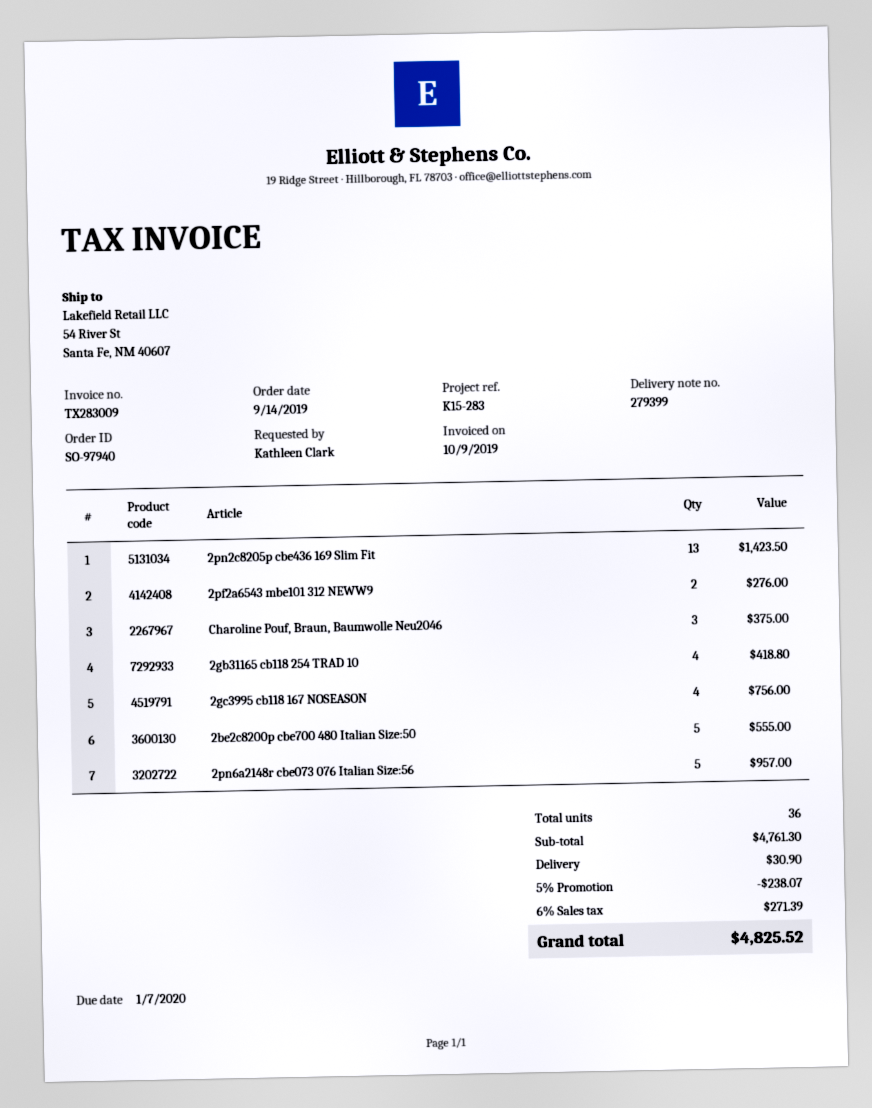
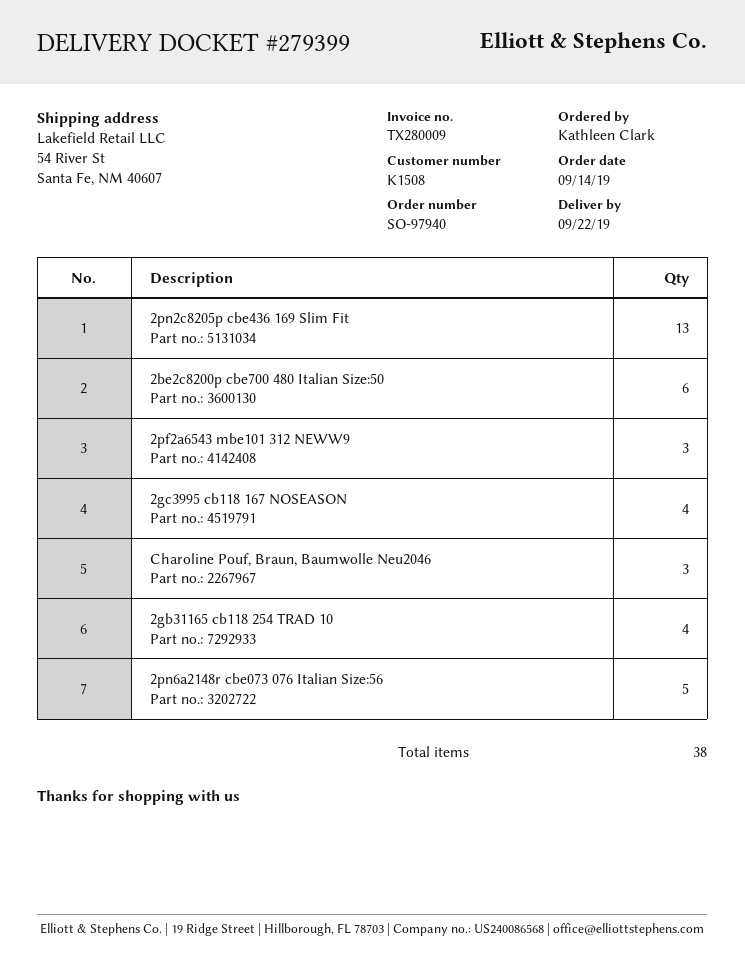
invoice number: TX283009 -> TX280009
2pf2a6543 mbe101 312 NEWW9: 2 -> 3
2be2c8200p cbe700 480 Italian Size:50: 5 -> 6
total quantity: 36 -> 38

